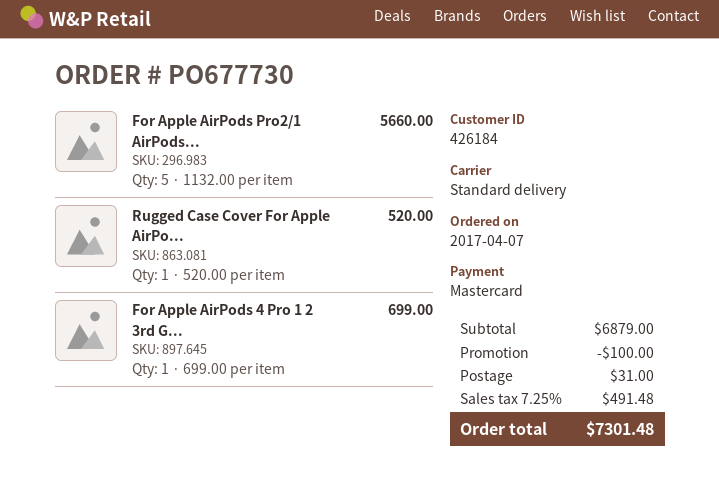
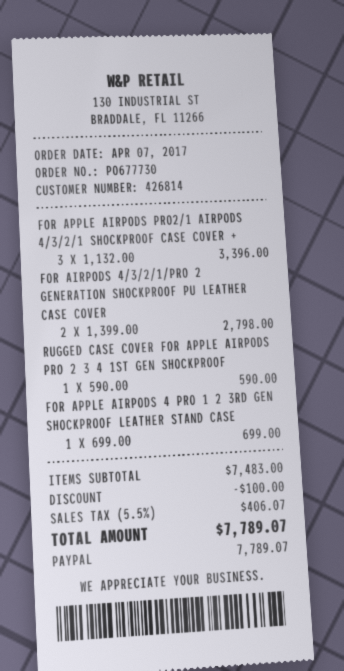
customer number: 426184 -> 426814
payment method: Mastercard -> PayPal
For Apple AirPods Pro2/1 AirPods...: 5 x 1132.00 = 5660.00 -> 3 x 1132.00 = 3396.00
Rugged Case Cover For Apple AirPo...: 1 x 520.00 = 520.00 -> 1 x 590.00 = 590.00
FOR AIRPODS 4/3/2/1/PRO 2 GENERATION SHOCKPROOF PU LEATHER CASE COVER: none -> 2 x 1399.00 = 2798.00
subtotal: 6879.00 -> 7483.00
shipping: 31.00 -> none
tax: 7.25% = 491.48 -> 5.5% = 406.07
total: 7301.48 -> 7789.07

